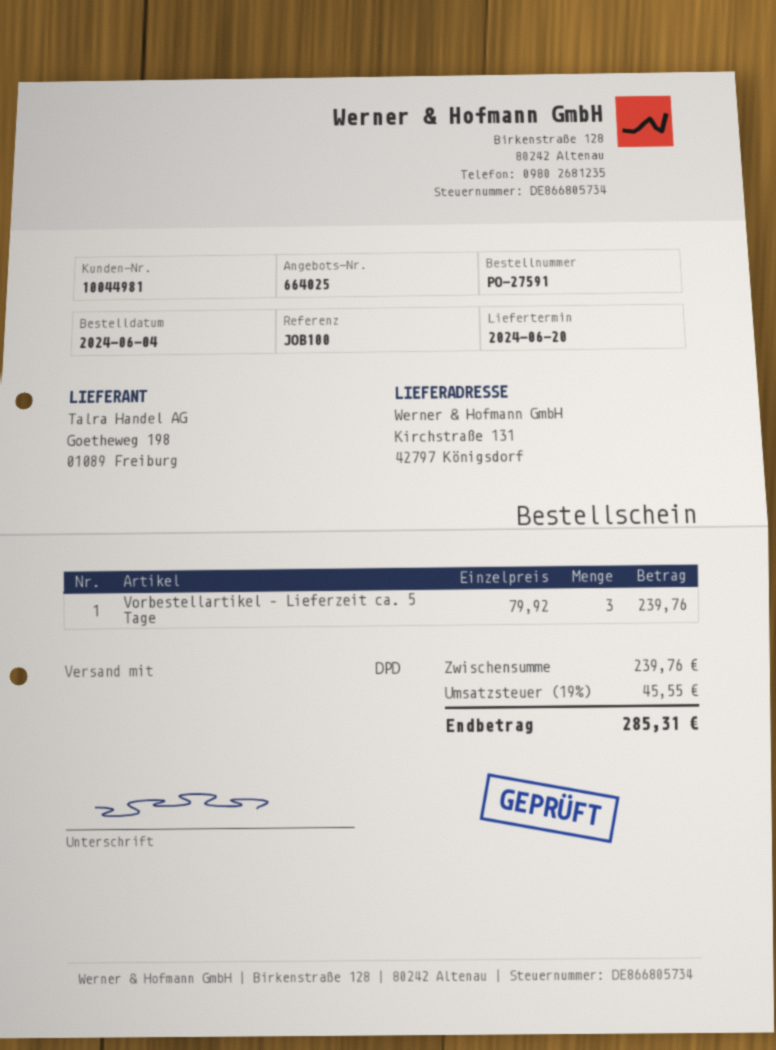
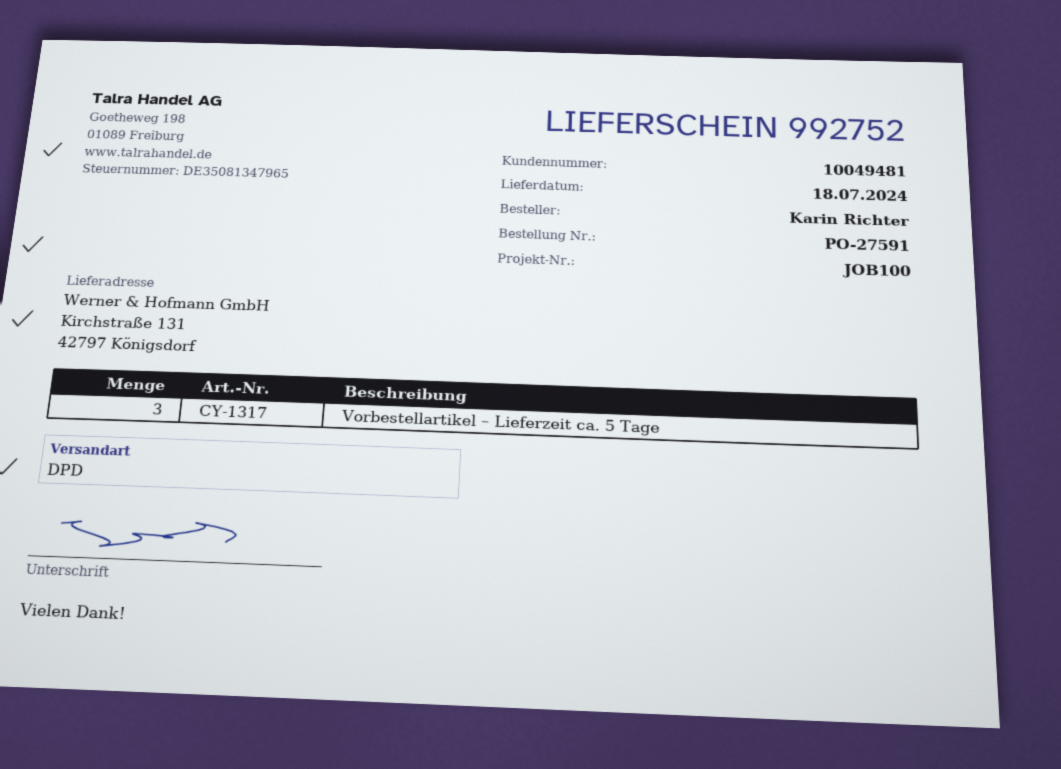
delivery date: 2024-06-20 -> 2024-07-18
customer number: 10044981 -> 10049481

